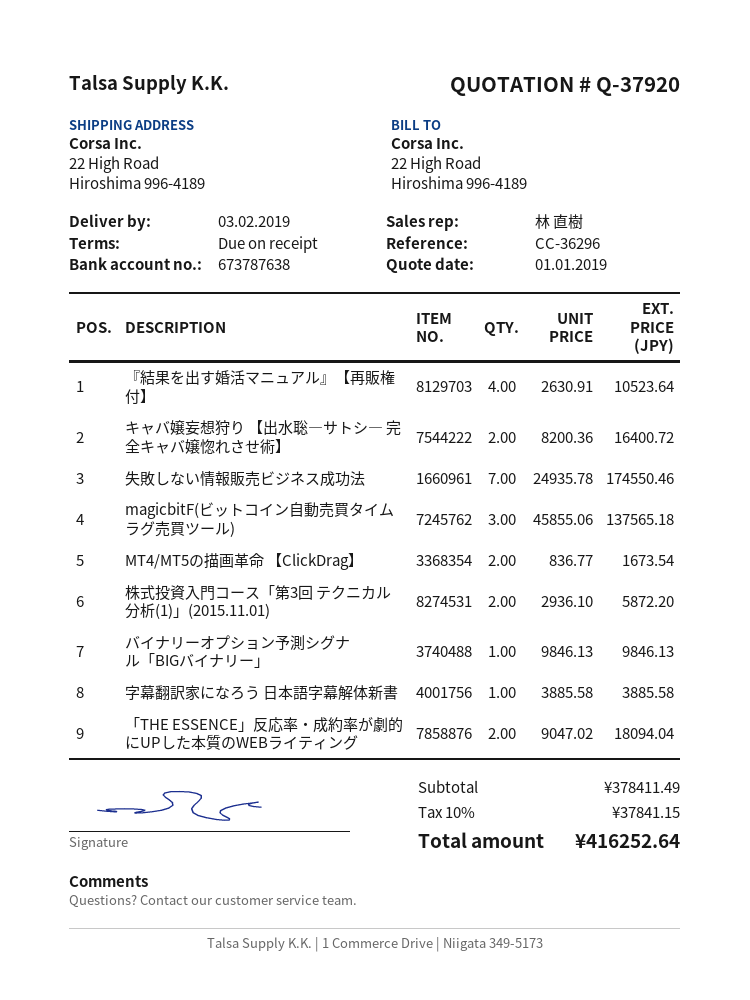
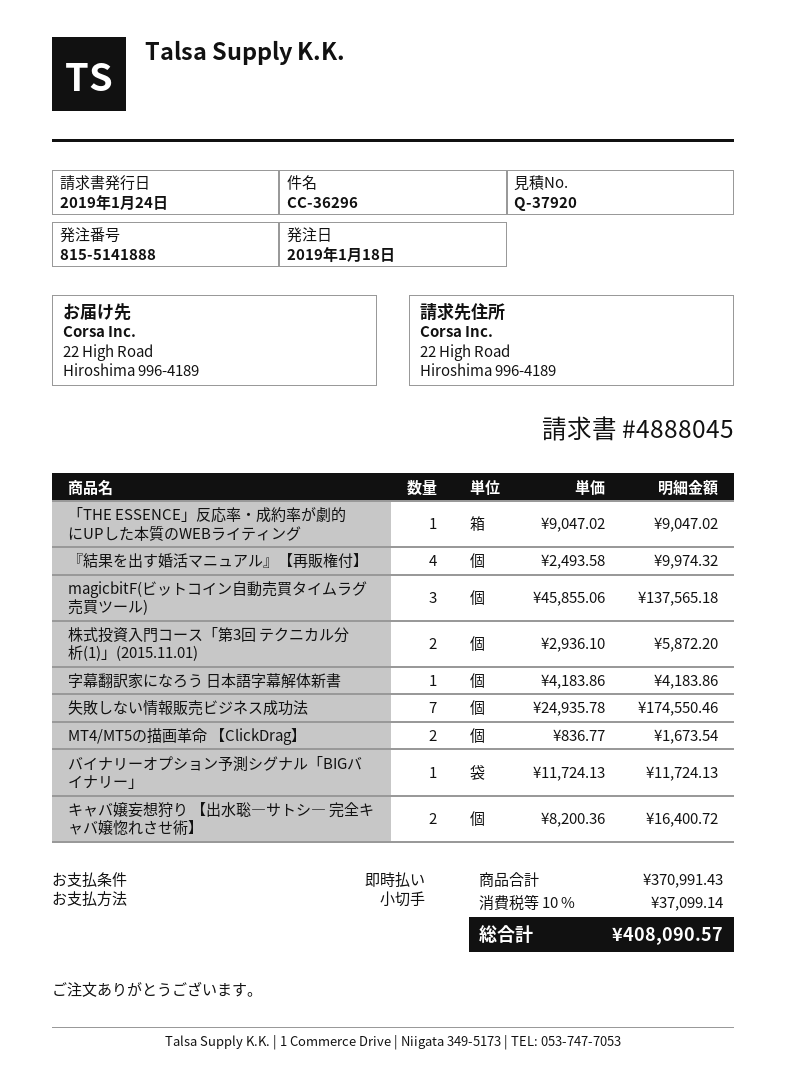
『結果を出す婚活マニュアル』【再販権付】: 4 x 2630.91 = 10523.64 -> 4 x 2493.58 = 9974.32
バイナリーオプション予測シグナル「BIGバイナリー」: 1 x 9846.13 = 9846.13 -> 1 x 11724.13 = 11724.13
字幕翻訳家になろう 日本語字幕解体新書: 1 x 3885.58 = 3885.58 -> 1 x 4183.86 = 4183.86
「THE ESSENCE」反応率・成約率が劇的にUPした本質のWEBライティング: 2 x 9047.02 = 18094.04 -> 1 x 9047.02 = 9047.02
subtotal: 378411.49 -> 370991.43
tax: 10% = 37841.15 -> 10% = 37099.14
total: 416252.64 -> 408090.57

